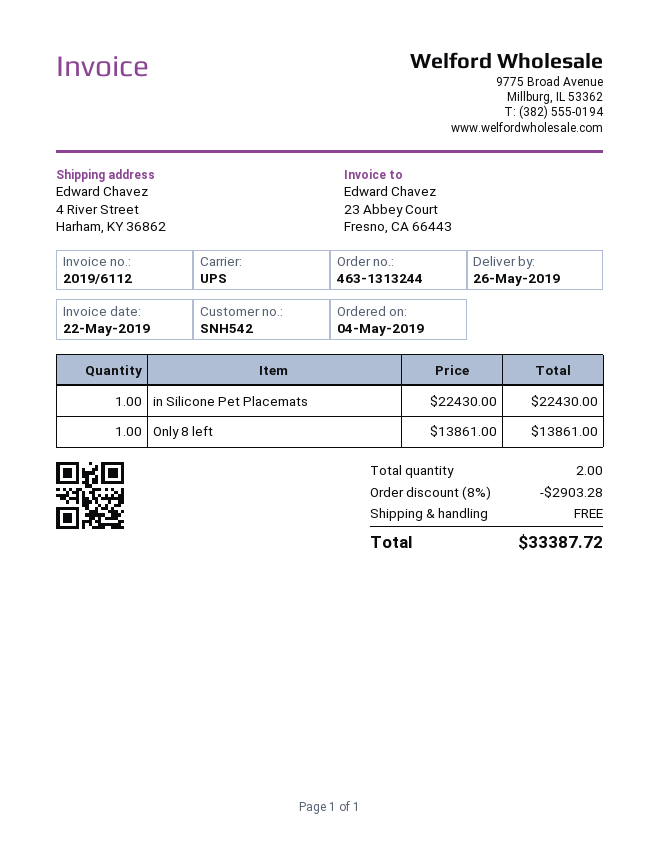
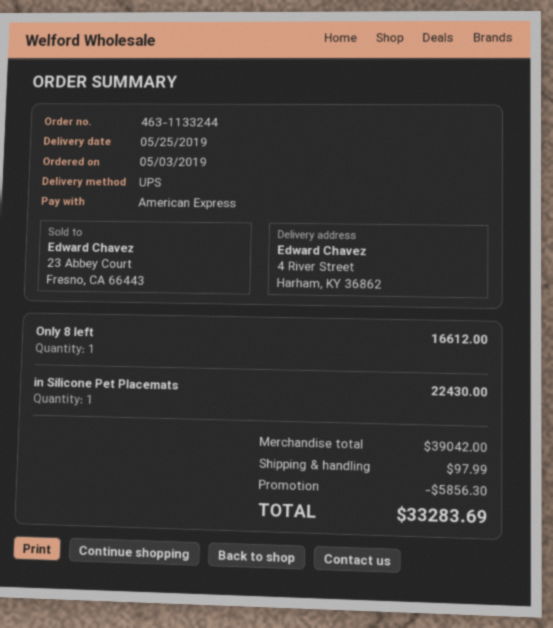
order number: 463-1313244 -> 463-1133244
order date: 2019-05-04 -> 2019-05-03
delivery date: 2019-05-26 -> 2019-05-25
Only 8 left: 1 for 13861.00 -> 1 for 16612.00
discount: 2903.28 -> 5856.30
shipping: 0.00 -> 97.99
total: 33387.72 -> 33283.69

